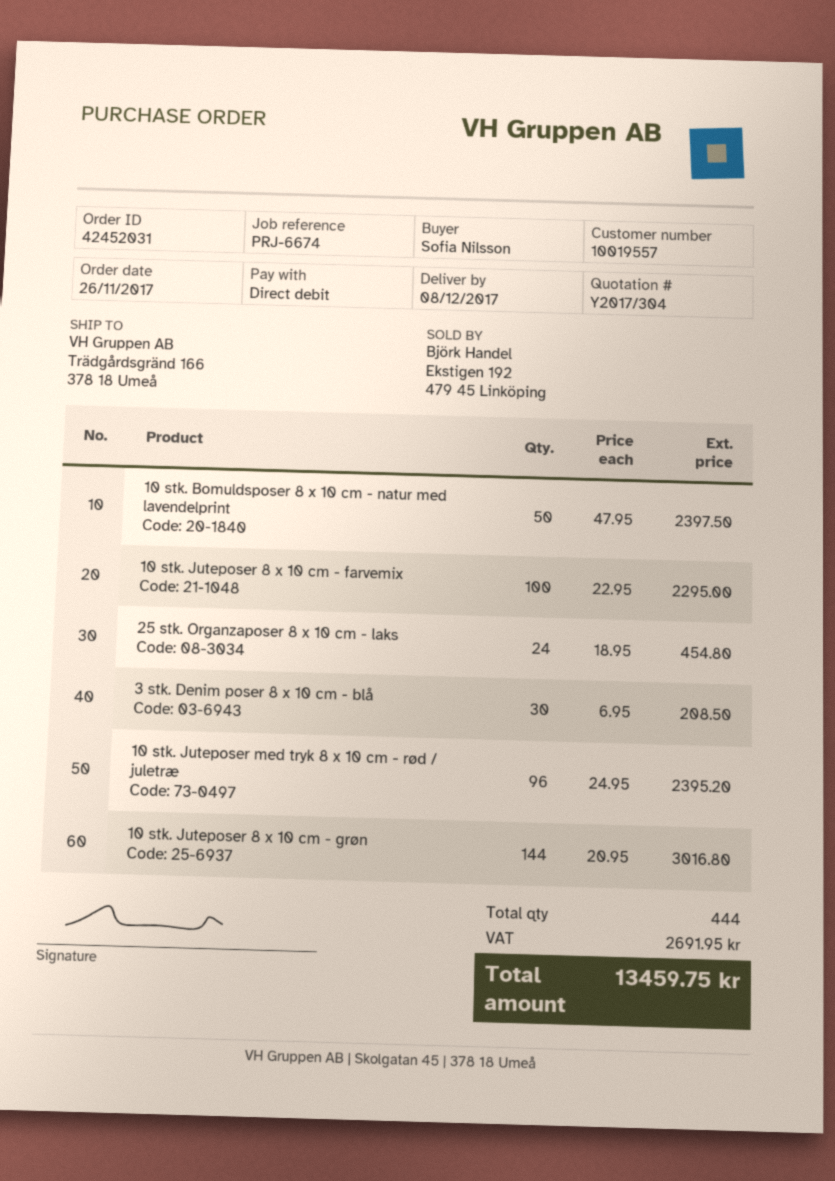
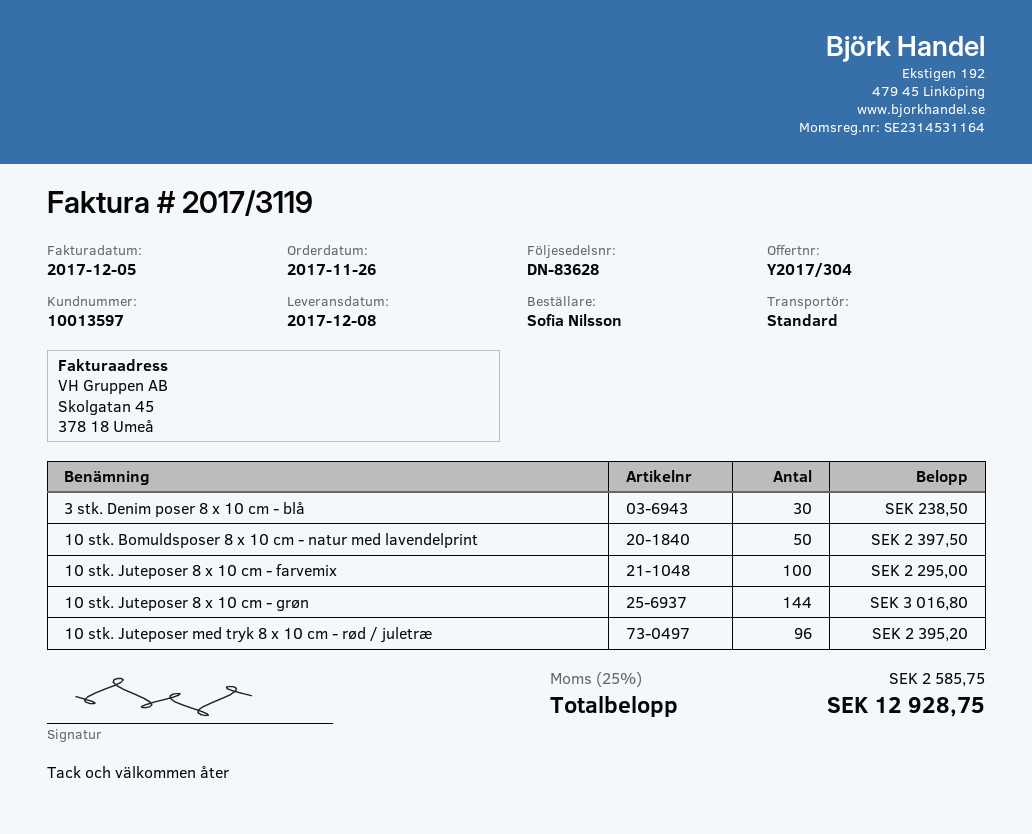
customer number: 10019557 -> 10013597
25 stk. Organzaposer 8 x 10 cm - laks: 24 for 454.80 -> none
3 stk. Denim poser 8 x 10 cm - blå: 30 for 208.50 -> 30 for 238.50
tax: 2691.95 -> 2585.75
total: 13459.75 -> 12928.75

